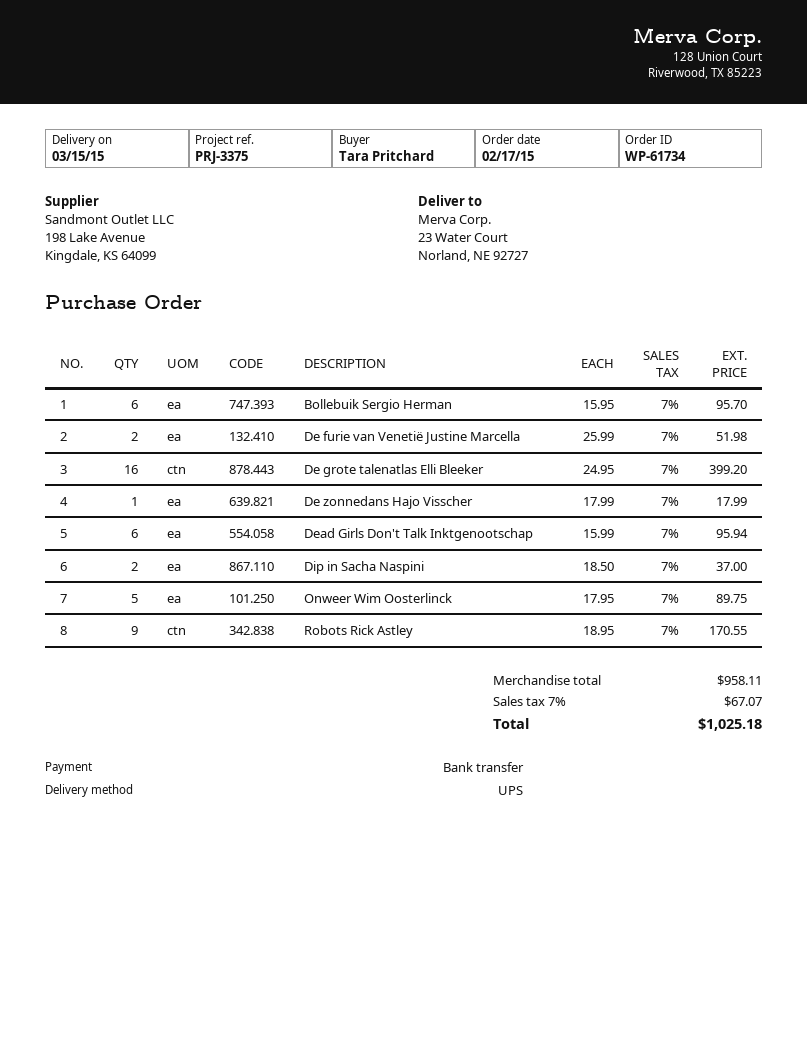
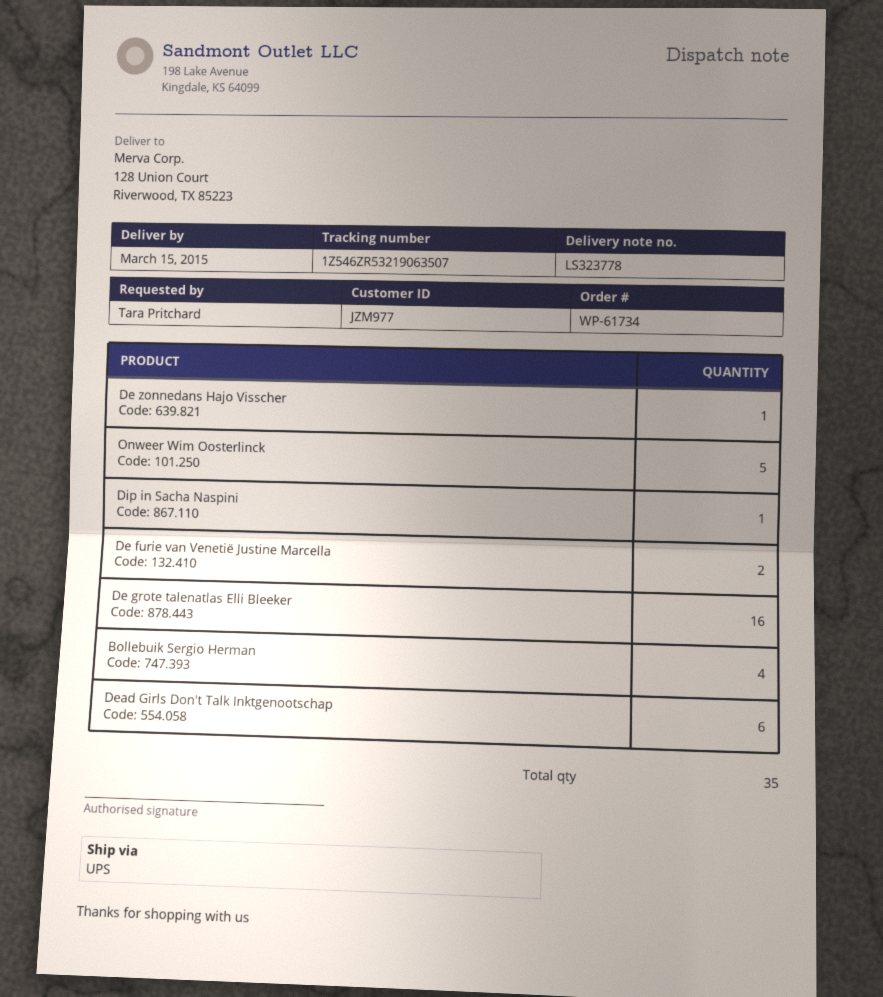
ship to: 23 Water Court, Norland, NE 92727 -> 128 Union Court, Riverwood, TX 85223
Bollebuik Sergio Herman: 6 -> 4
Dip in Sacha Naspini: 2 -> 1
Robots Rick Astley: 9 -> none

